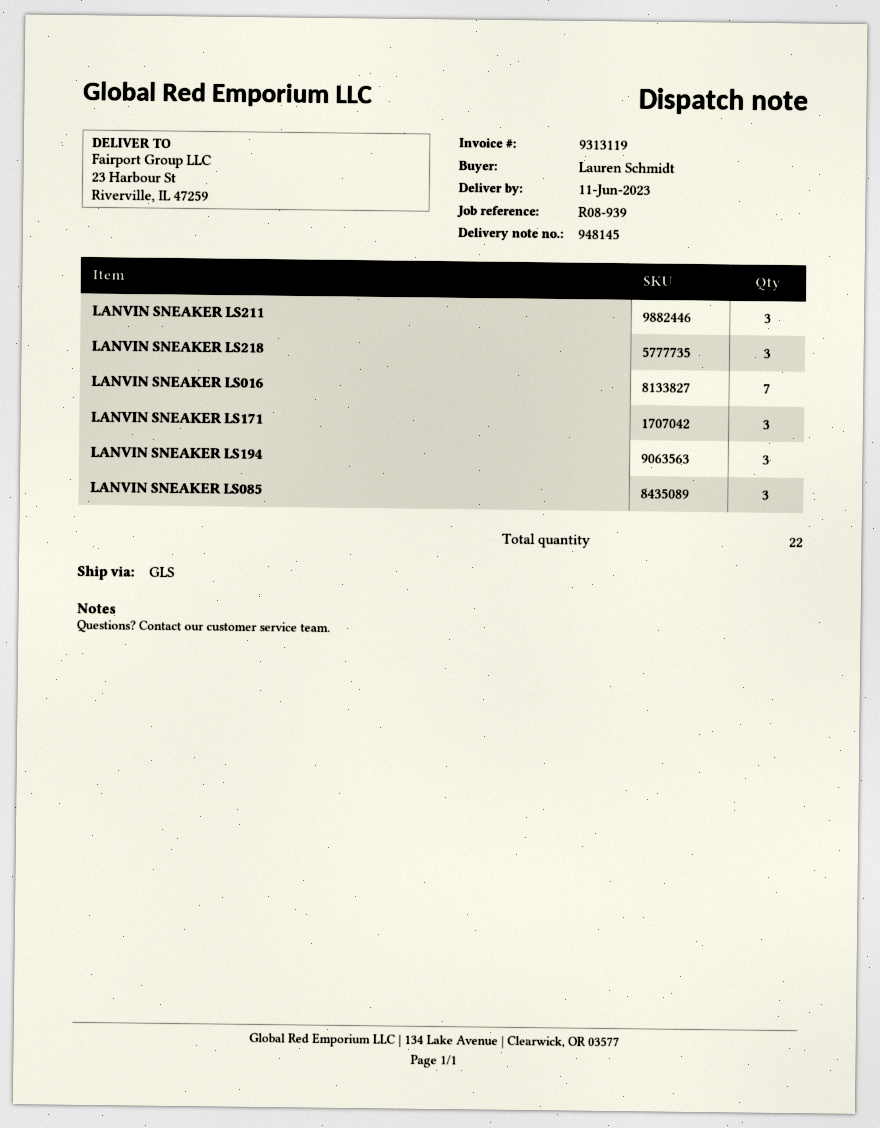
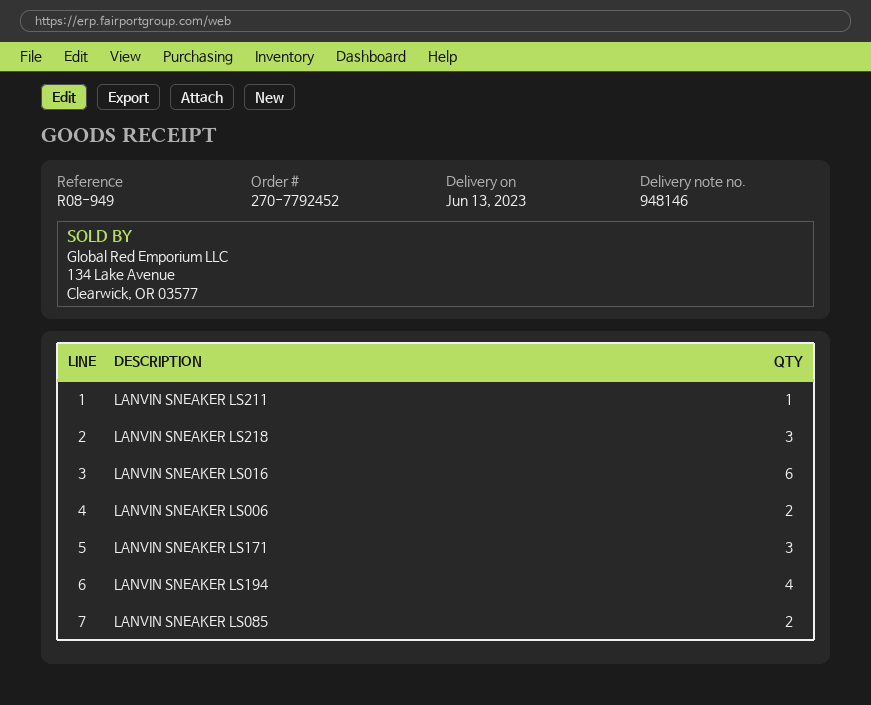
delivery note number: 948145 -> 948146
delivery date: 2023-06-11 -> 2023-06-13
reference: R08-939 -> R08-949
LANVIN SNEAKER LS211: 3 -> 1
LANVIN SNEAKER LS016: 7 -> 6
LANVIN SNEAKER LS194: 3 -> 4
LANVIN SNEAKER LS085: 3 -> 2
LANVIN SNEAKER LS006: none -> 2

